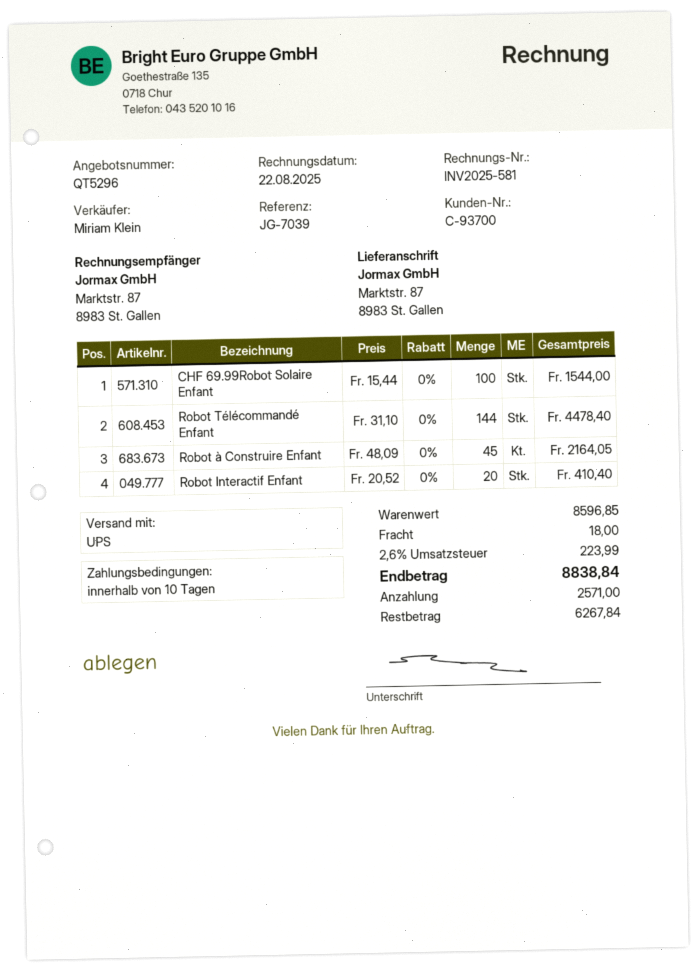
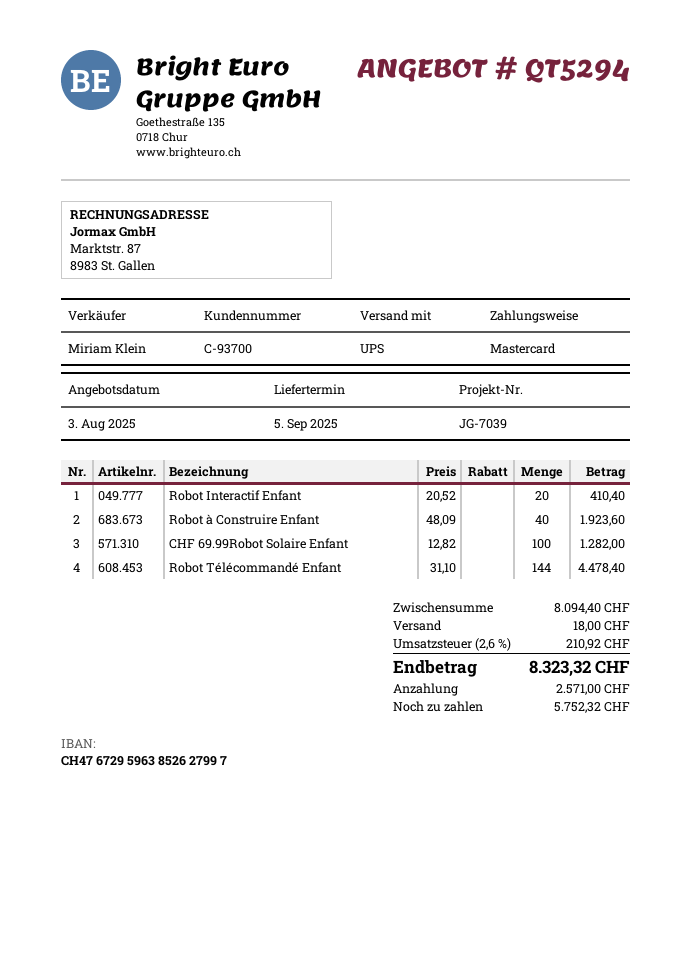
quote number: QT5296 -> QT5294
CHF 69.99Robot Solaire Enfant: 100 x 15.44 = 1544.00 -> 100 x 12.82 = 1282.00
Robot à Construire Enfant: 45 x 48.09 = 2164.05 -> 40 x 48.09 = 1923.60
subtotal: 8596.85 -> 8094.40
tax: 2.6% = 223.99 -> 2.6% = 210.92
total: 8838.84 -> 8323.32
balance: 6267.84 -> 5752.32

